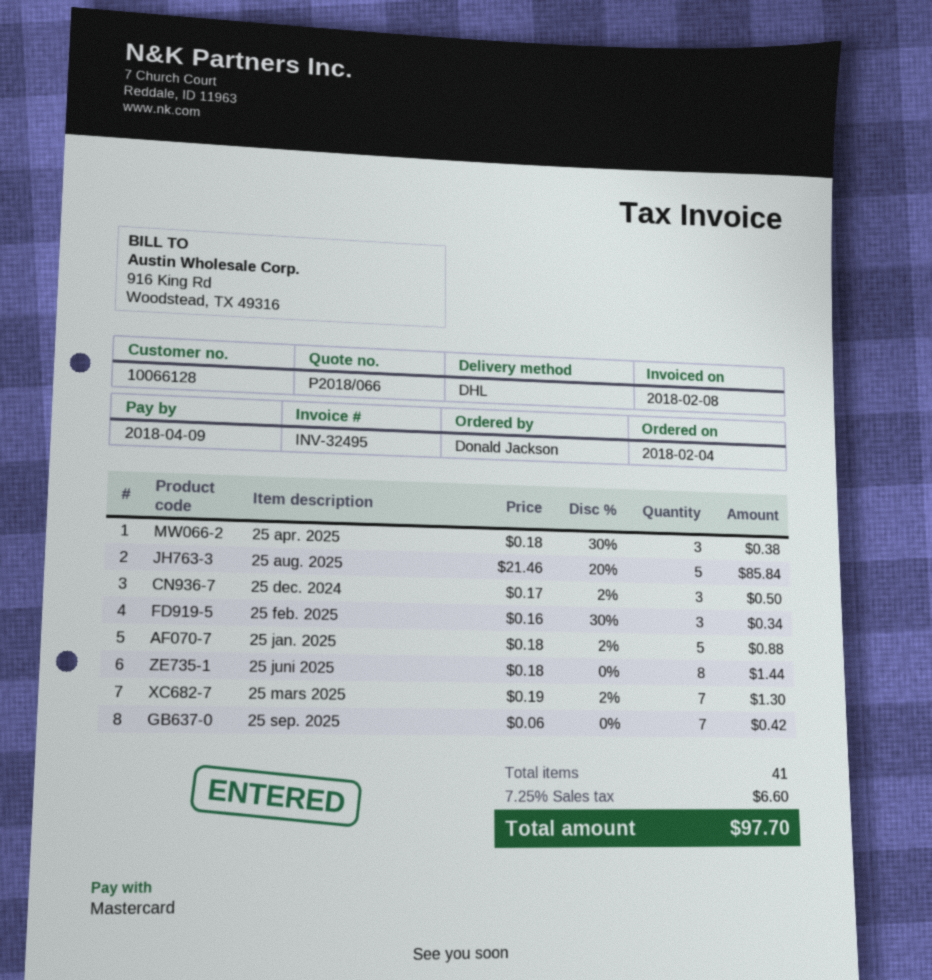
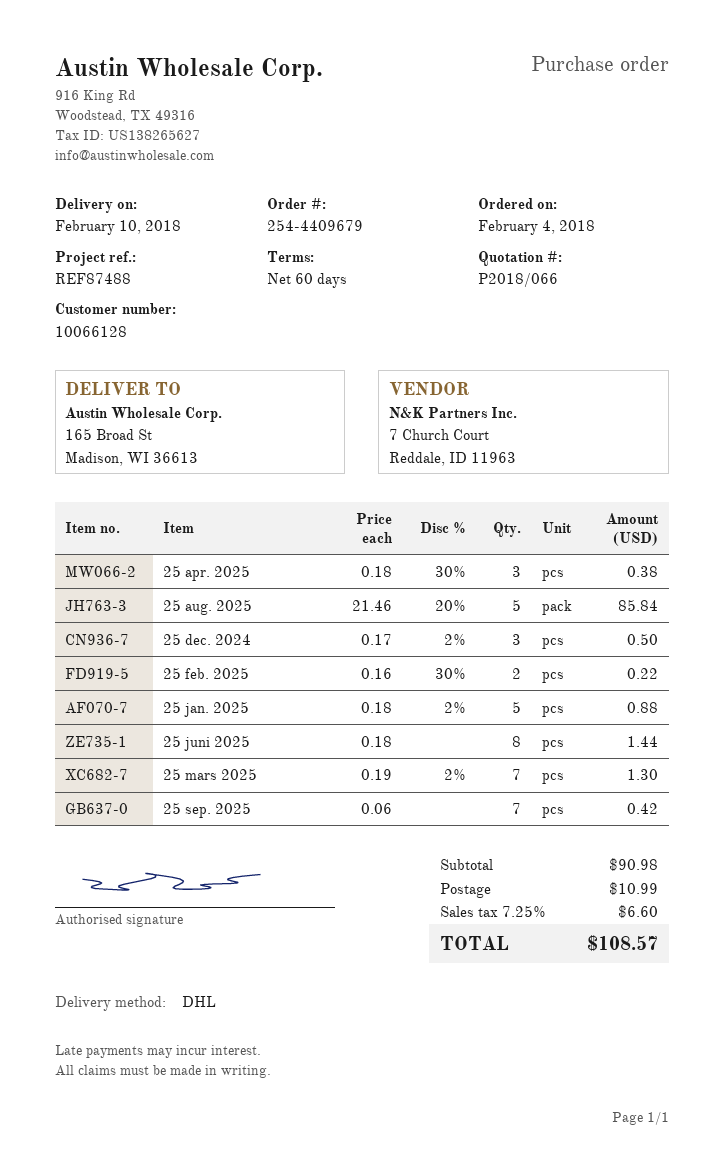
25 feb. 2025: 3 x 0.16 - 30% = 0.34 -> 2 x 0.16 - 30% = 0.22
shipping: none -> 10.99
total: 97.70 -> 108.57

